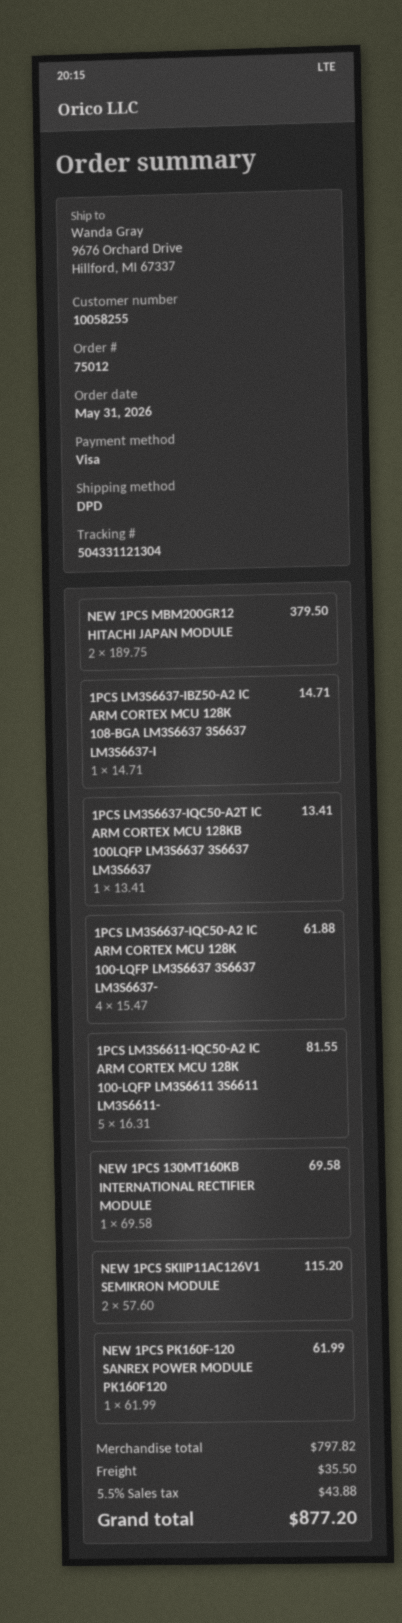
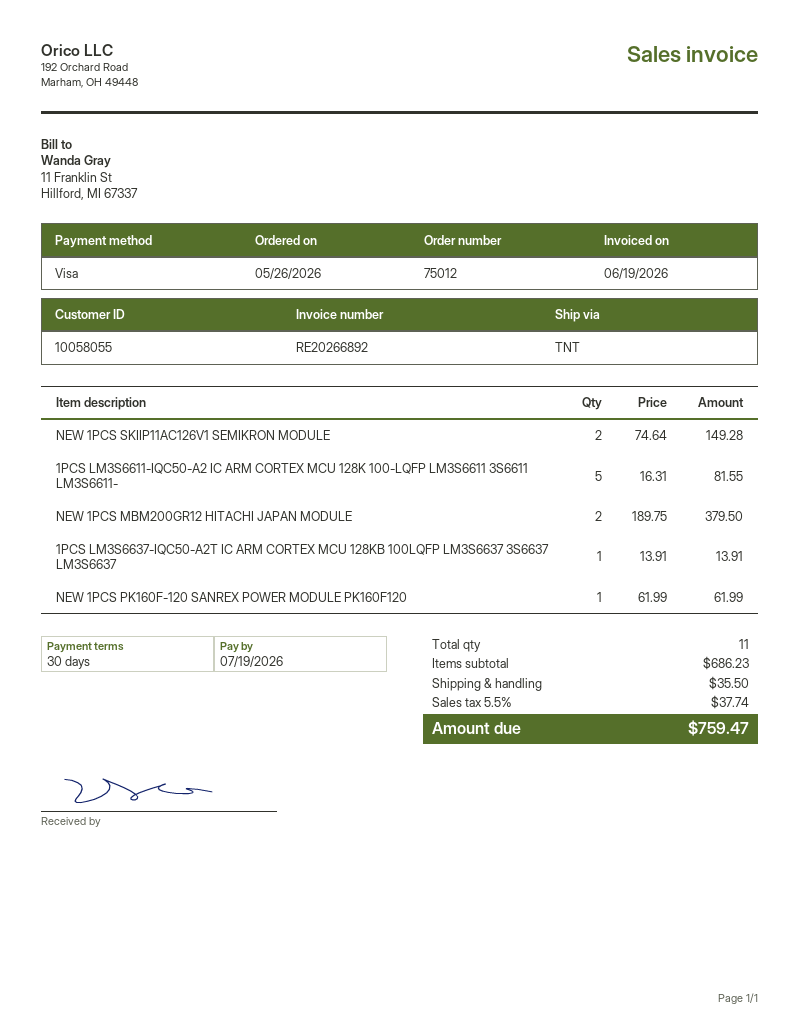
order date: 2026-05-31 -> 2026-05-26
customer number: 10058255 -> 10058055
shipping method: DPD -> TNT
1PCS LM3S6637-IBZ50-A2 IC ARM CORTEX MCU 128K 108-BGA LM3S6637 3S6637 LM3S6637-I: 1 x 14.71 = 14.71 -> none
1PCS LM3S6637-IQC50-A2T IC ARM CORTEX MCU 128KB 100LQFP LM3S6637 3S6637 LM3S6637: 1 x 13.41 = 13.41 -> 1 x 13.91 = 13.91
1PCS LM3S6637-IQC50-A2 IC ARM CORTEX MCU 128K 100-LQFP LM3S6637 3S6637 LM3S6637-: 4 x 15.47 = 61.88 -> none
NEW 1PCS 130MT160KB INTERNATIONAL RECTIFIER MODULE: 1 x 69.58 = 69.58 -> none
NEW 1PCS SKIIP11AC126V1 SEMIKRON MODULE: 2 x 57.60 = 115.20 -> 2 x 74.64 = 149.28
subtotal: 797.82 -> 686.23
tax: 5.5% = 43.88 -> 5.5% = 37.74
total: 877.20 -> 759.47

